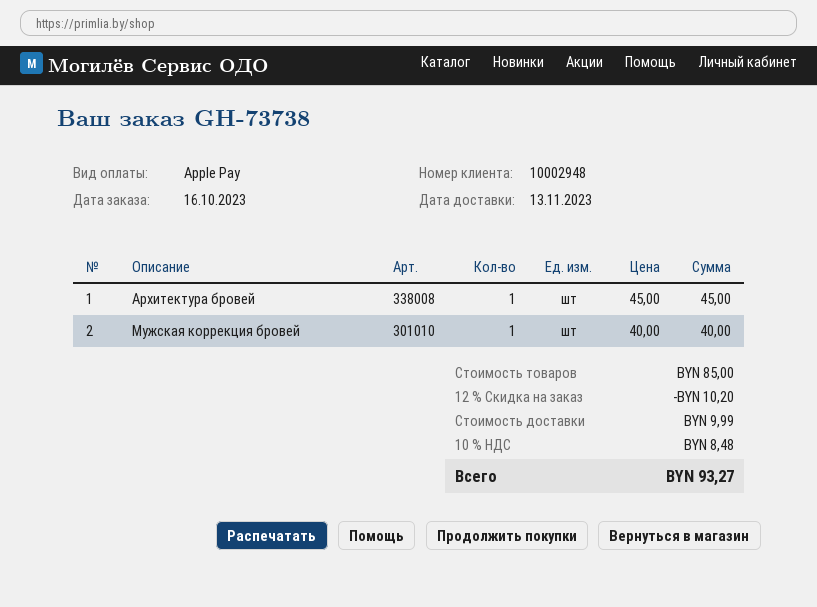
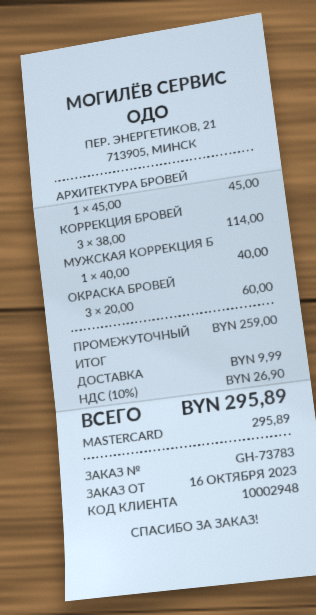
order number: GH-73738 -> GH-73783
payment method: Apple Pay -> Mastercard
КОРРЕКЦИЯ БРОВЕЙ: none -> 3 x 38.00 = 114.00
ОКРАСКА БРОВЕЙ: none -> 3 x 20.00 = 60.00
subtotal: 85.00 -> 259.00
discount: 12% = 10.20 -> none
tax: 10% = 8.48 -> 10% = 26.90
total: 93.27 -> 295.89

